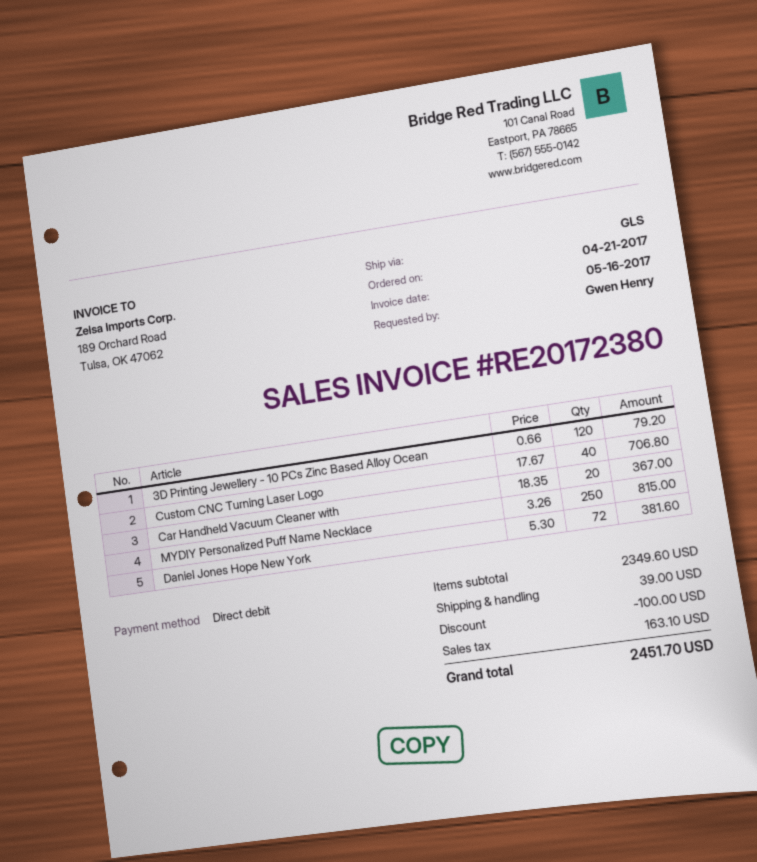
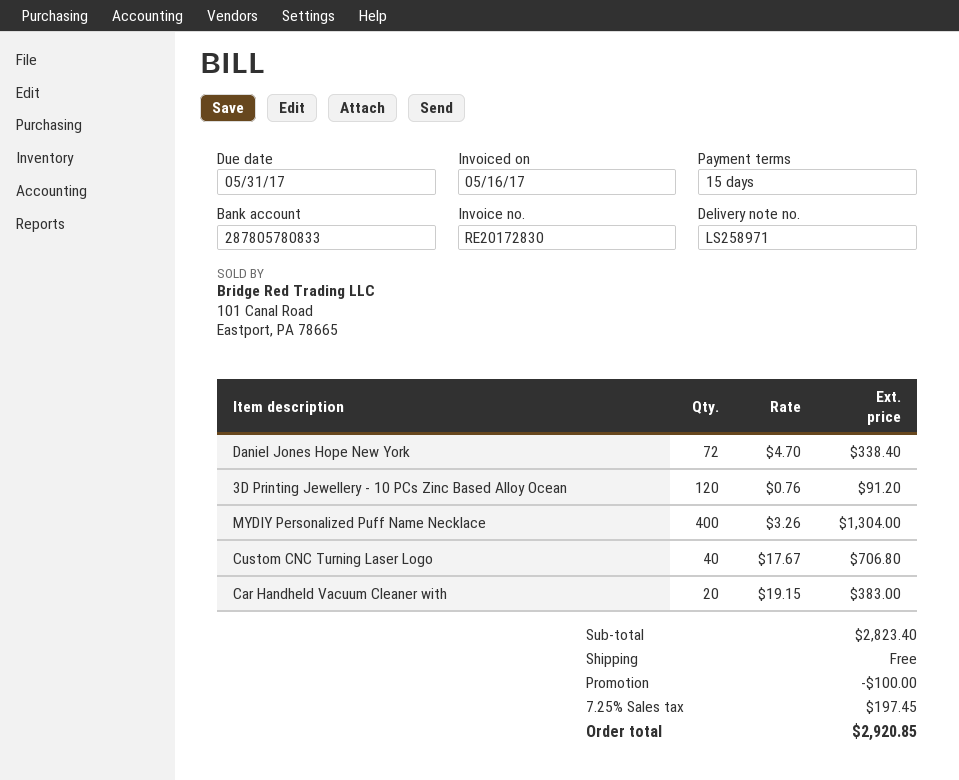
invoice number: RE20172380 -> RE20172830
3D Printing Jewellery - 10 PCs Zinc Based Alloy Ocean: 120 x 0.66 = 79.20 -> 120 x 0.76 = 91.20
Car Handheld Vacuum Cleaner with: 20 x 18.35 = 367.00 -> 20 x 19.15 = 383.00
MYDIY Personalized Puff Name Necklace: 250 x 3.26 = 815.00 -> 400 x 3.26 = 1304.00
Daniel Jones Hope New York: 72 x 5.30 = 381.60 -> 72 x 4.70 = 338.40
subtotal: 2349.60 -> 2823.40
shipping: 39.00 -> 0.00
tax: 163.10 -> 197.45
total: 2451.70 -> 2920.85

